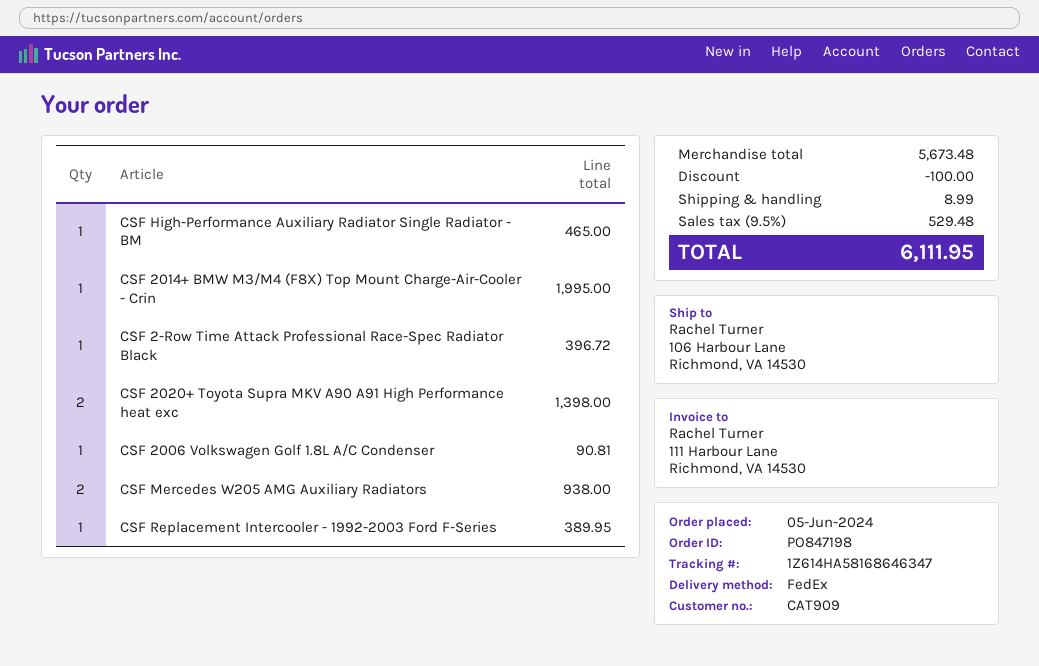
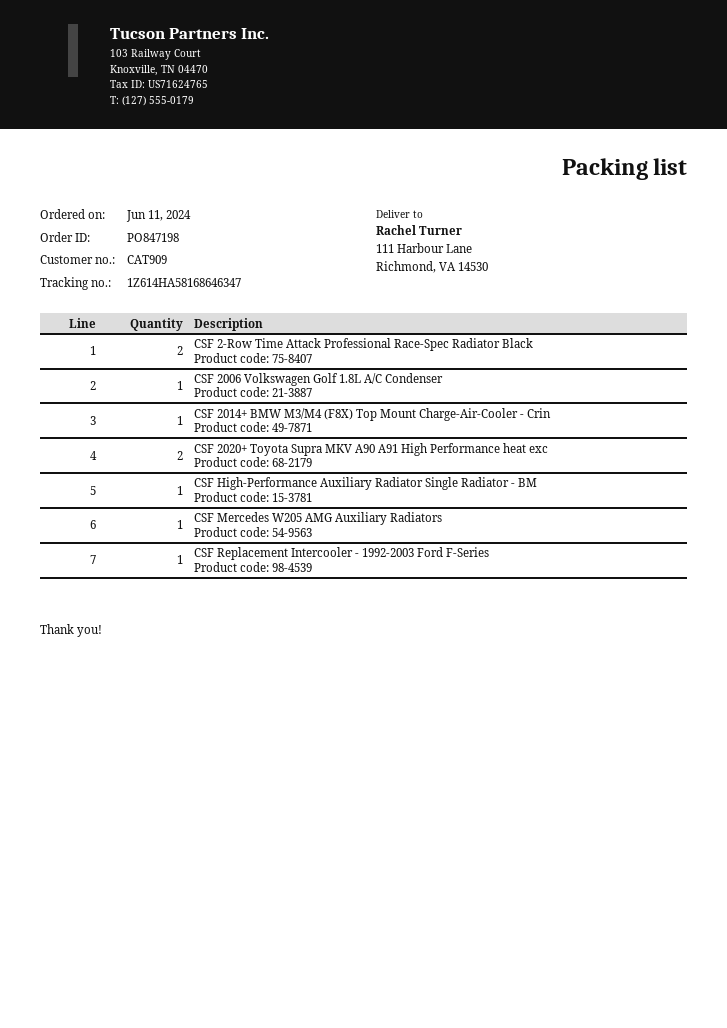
order date: 2024-06-05 -> 2024-06-11
ship to: 106 Harbour Lane, Richmond, VA 14530 -> 111 Harbour Lane, Richmond, VA 14530
CSF 2-Row Time Attack Professional Race-Spec Radiator Black: 1 -> 2
CSF Mercedes W205 AMG Auxiliary Radiators: 2 -> 1

